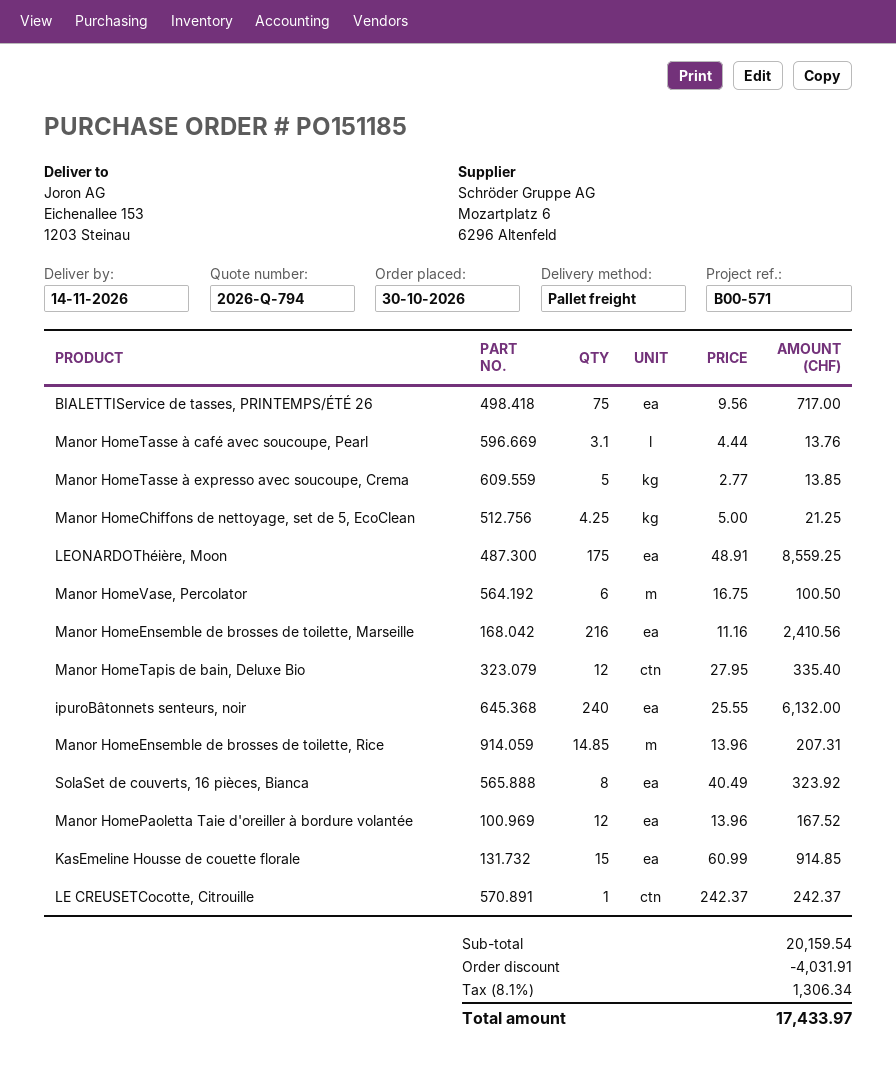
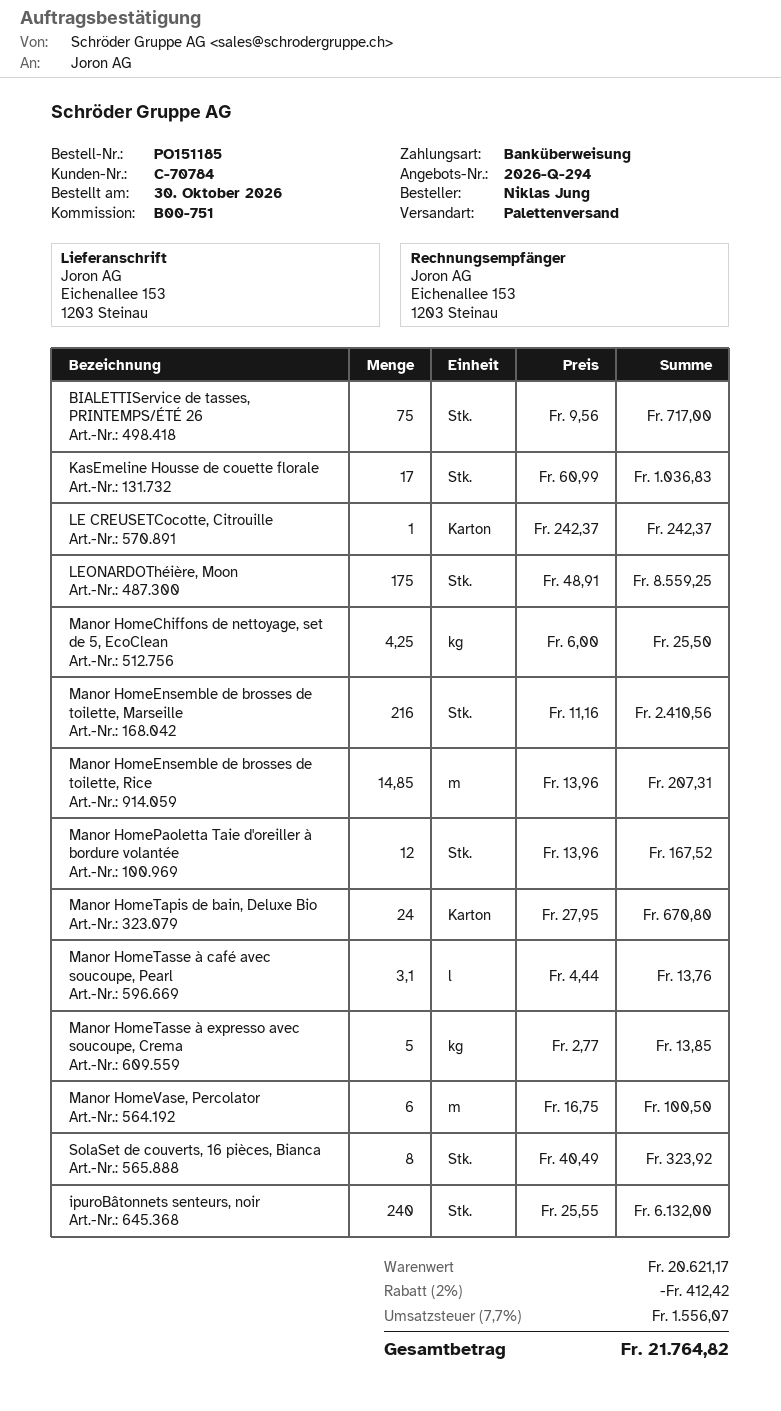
quote number: 2026-Q-794 -> 2026-Q-294
reference: B00-571 -> B00-751
Manor HomeChiffons de nettoyage, set de 5, EcoClean: 4.25 x 5.00 = 21.25 -> 4.25 x 6.00 = 25.50
Manor HomeTapis de bain, Deluxe Bio: 12 x 27.95 = 335.40 -> 24 x 27.95 = 670.80
KasEmeline Housse de couette florale: 15 x 60.99 = 914.85 -> 17 x 60.99 = 1036.83
subtotal: 20159.54 -> 20621.17
discount: 4031.91 -> 412.42
tax: 8.1% = 1306.34 -> 7.7% = 1556.07
total: 17433.97 -> 21764.82

